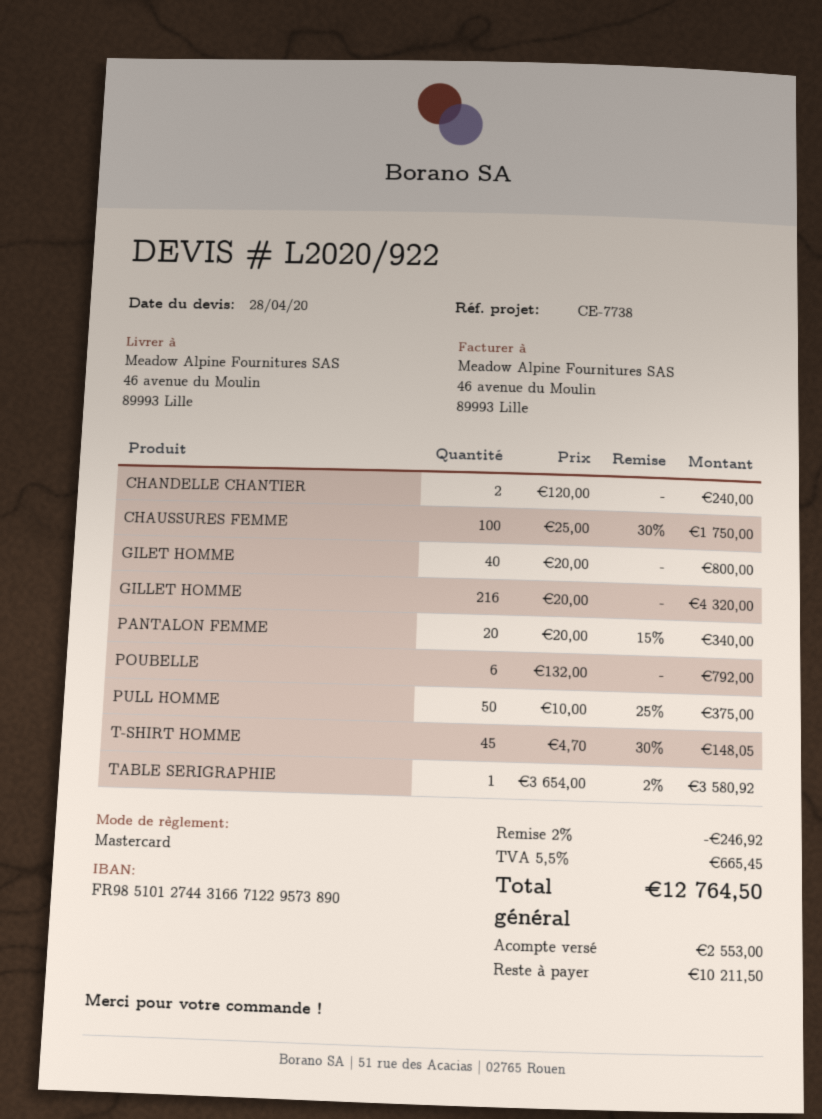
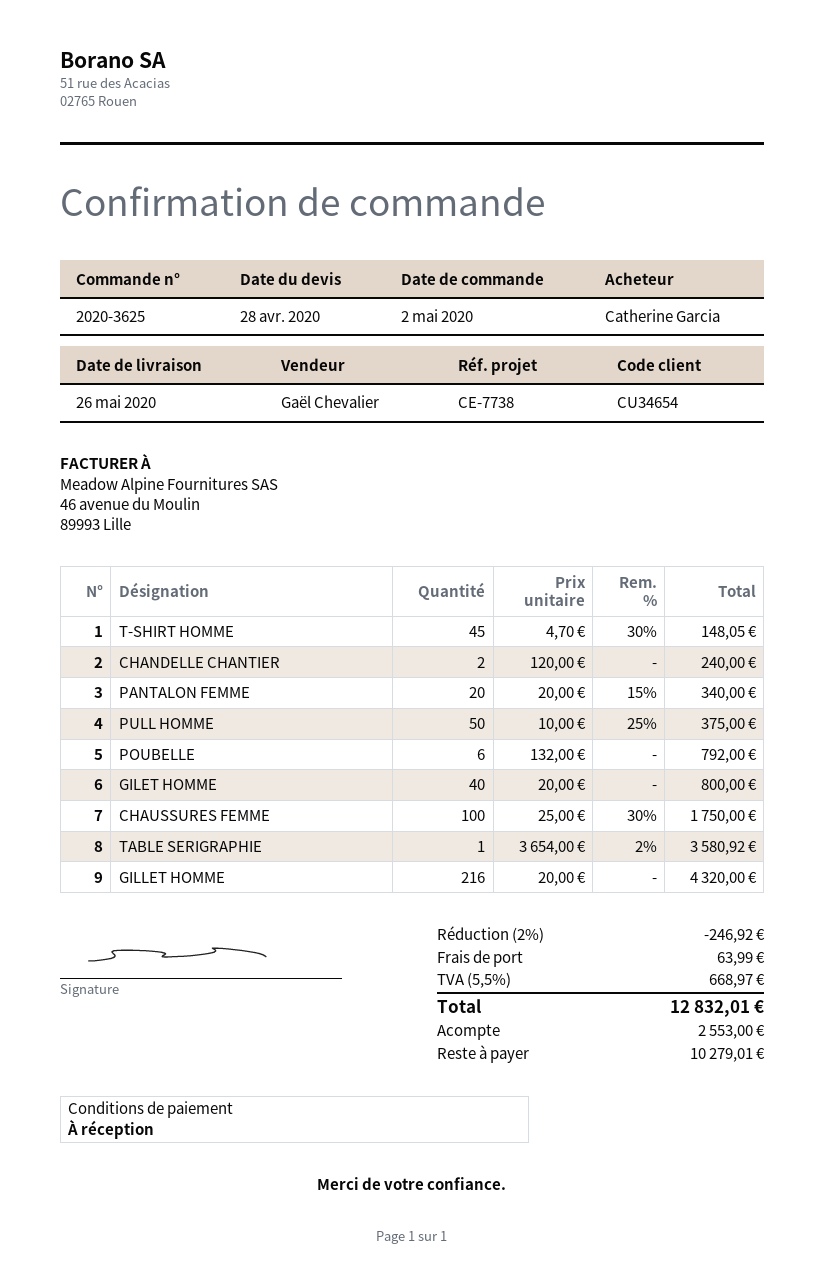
shipping: none -> 63.99
tax: 5.5% = 665.45 -> 5.5% = 668.97
total: 12764.50 -> 12832.01
balance: 10211.50 -> 10279.01

